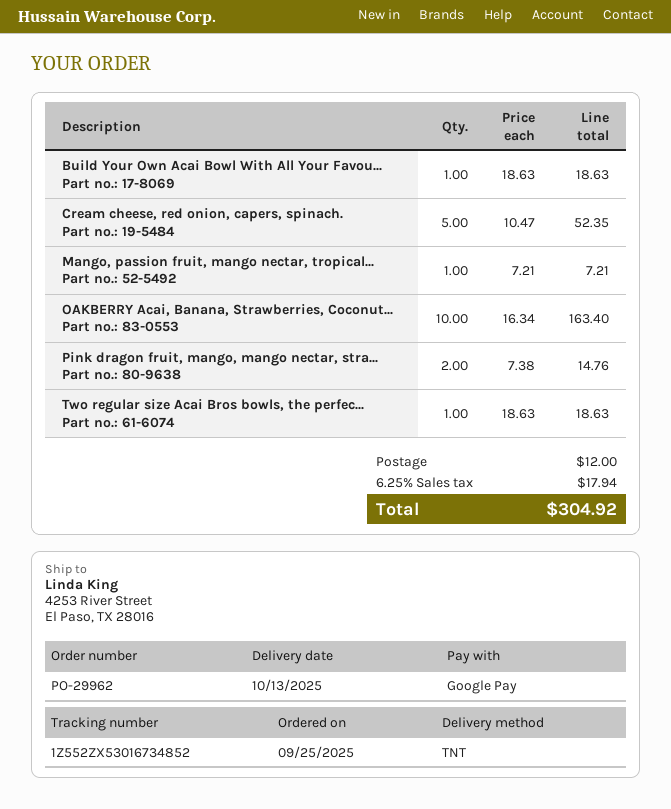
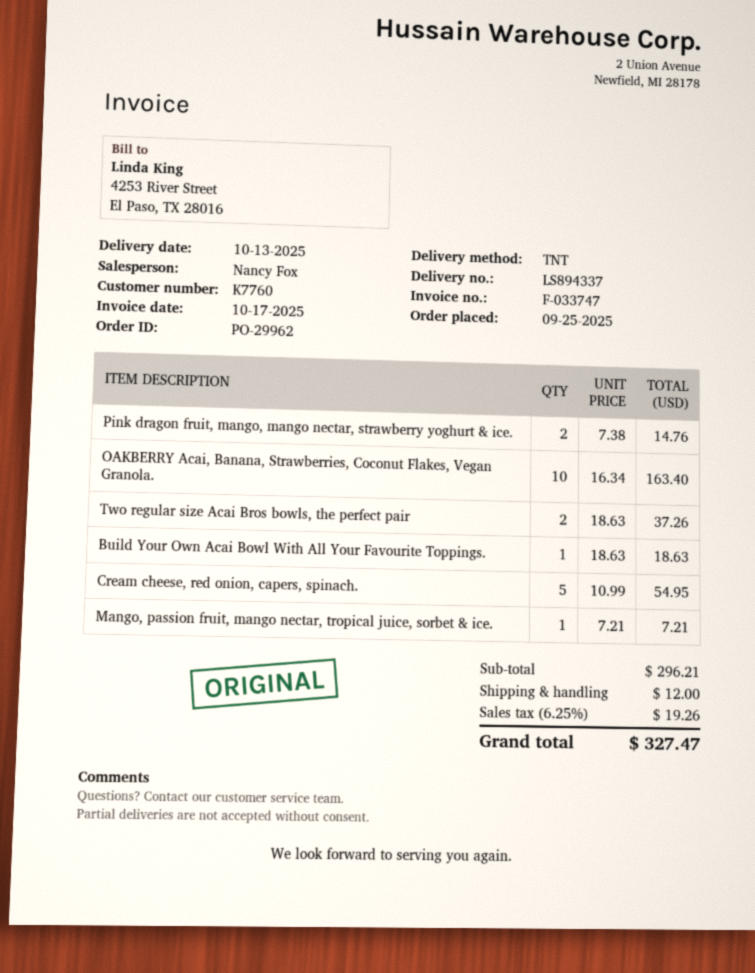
Cream cheese, red onion, capers, spinach.: 5 x 10.47 = 52.35 -> 5 x 10.99 = 54.95
Two regular size Acai Bros bowls, the perfec...: 1 x 18.63 = 18.63 -> 2 x 18.63 = 37.26
tax: 6.25% = 17.94 -> 6.25% = 19.26
total: 304.92 -> 327.47

